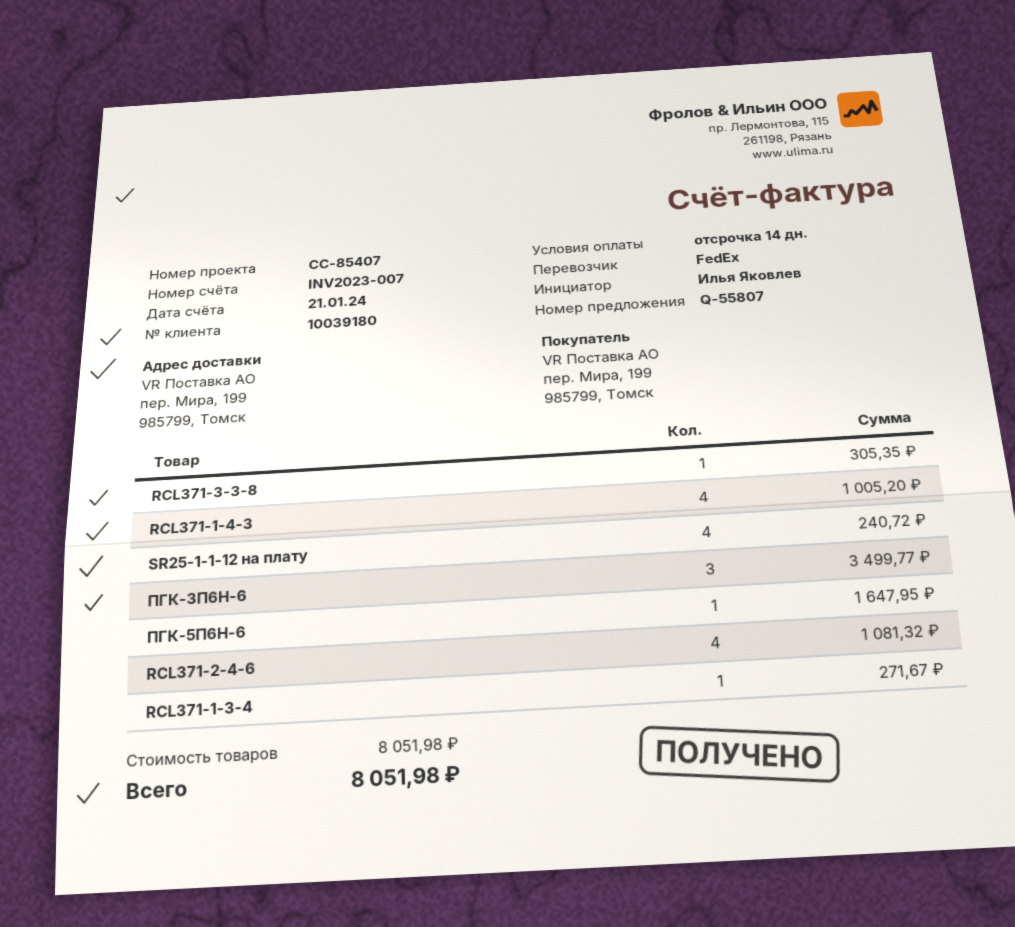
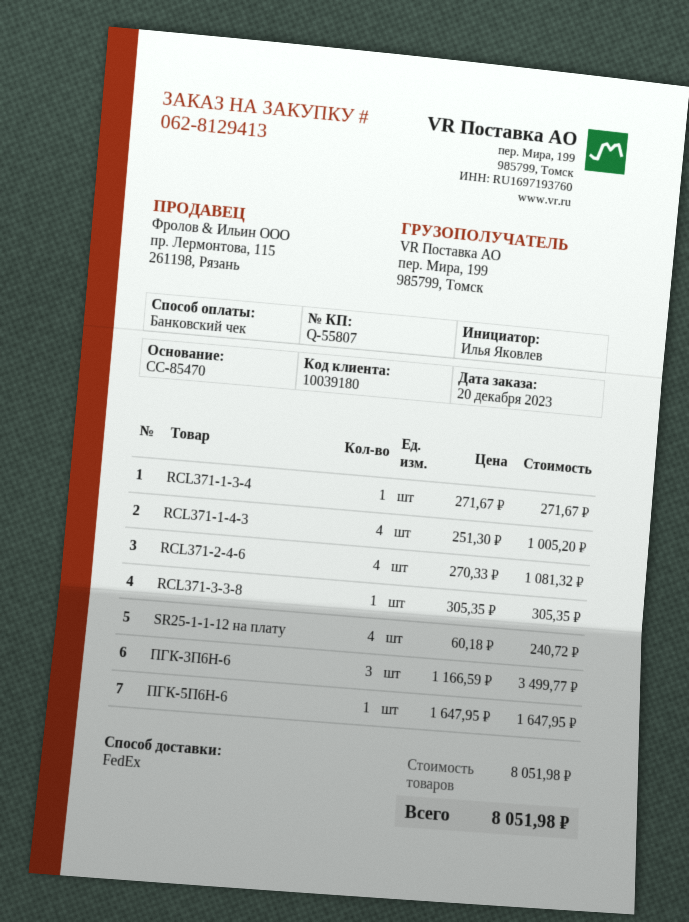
reference: CC-85407 -> CC-85470

